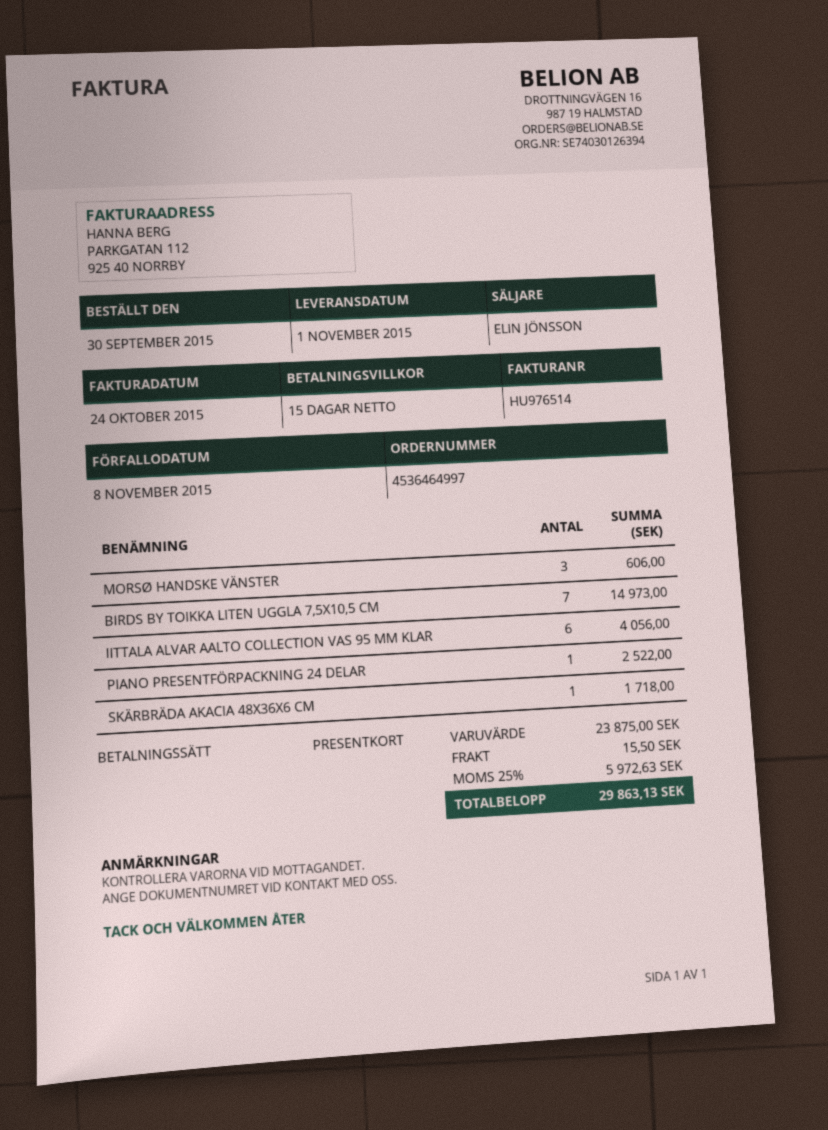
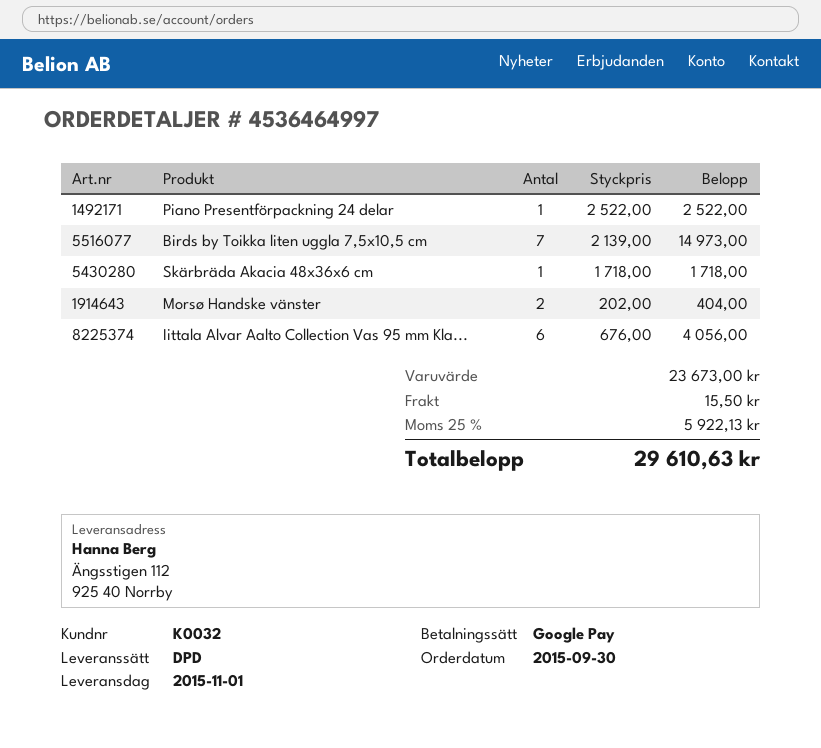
payment method: gift card -> Google Pay
MORSØ HANDSKE VÄNSTER: 3 for 606.00 -> 2 for 404.00
subtotal: 23875.00 -> 23673.00
tax: 25% = 5972.63 -> 25% = 5922.13
total: 29863.13 -> 29610.63

